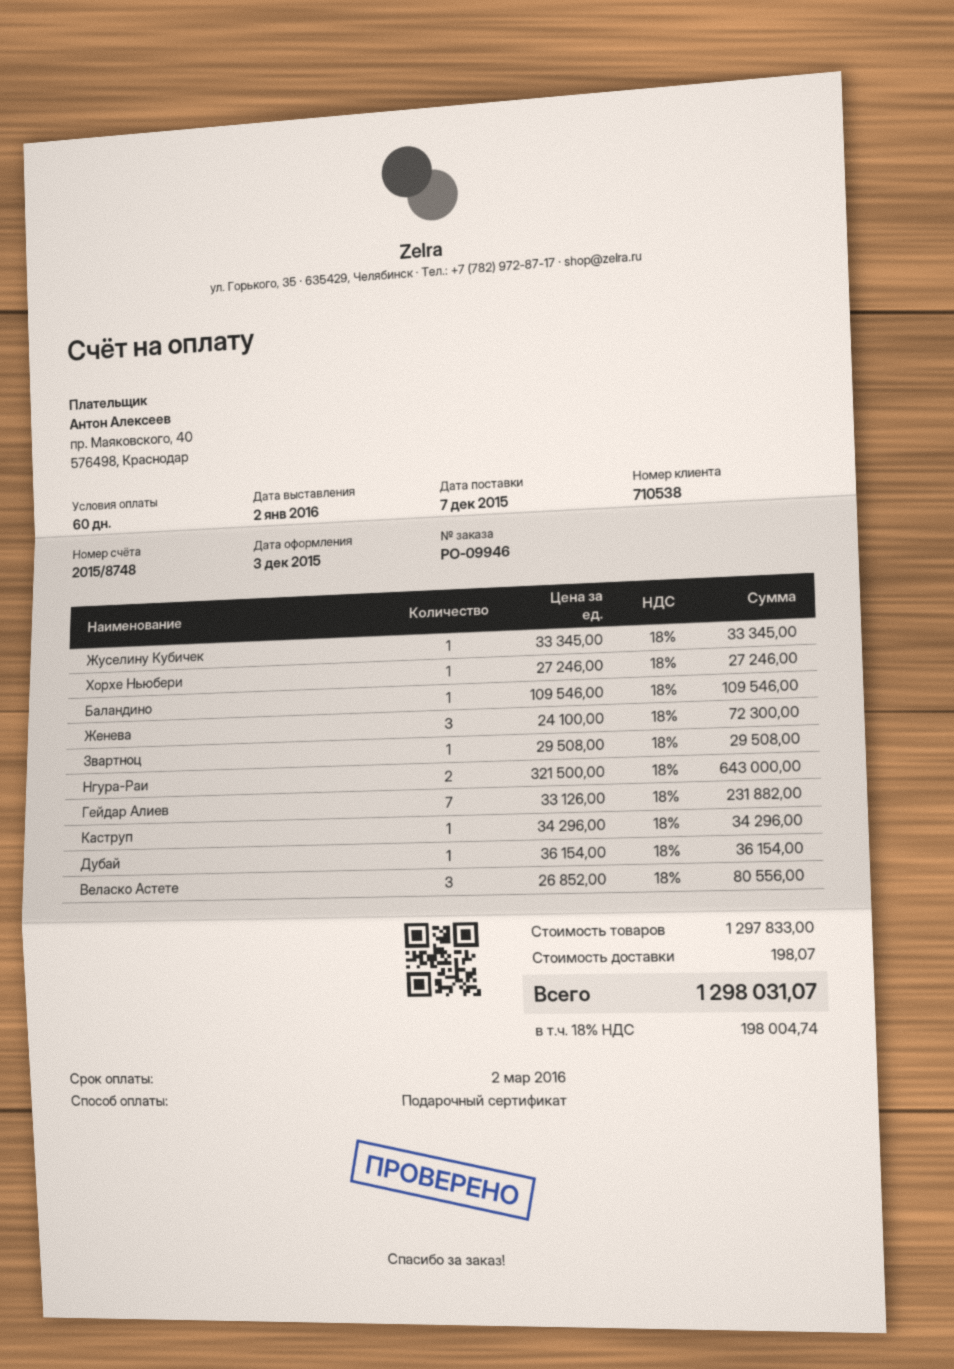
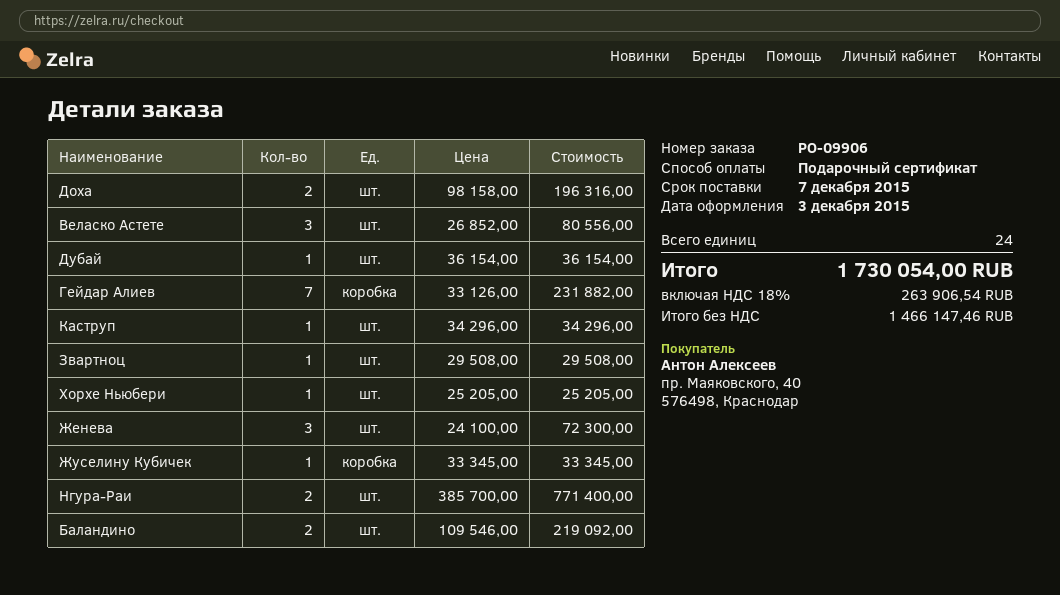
order number: PO-09946 -> PO-09906
Хорхе Ньюбери: 1 x 27246.00 = 27246.00 -> 1 x 25205.00 = 25205.00
Баландино: 1 x 109546.00 = 109546.00 -> 2 x 109546.00 = 219092.00
Нгура-Раи: 2 x 321500.00 = 643000.00 -> 2 x 385700.00 = 771400.00
Доха: none -> 2 x 98158.00 = 196316.00
shipping: 198.07 -> none
tax: 18% = 198004.74 -> 18% = 263906.54
total: 1298031.07 -> 1730054.00

